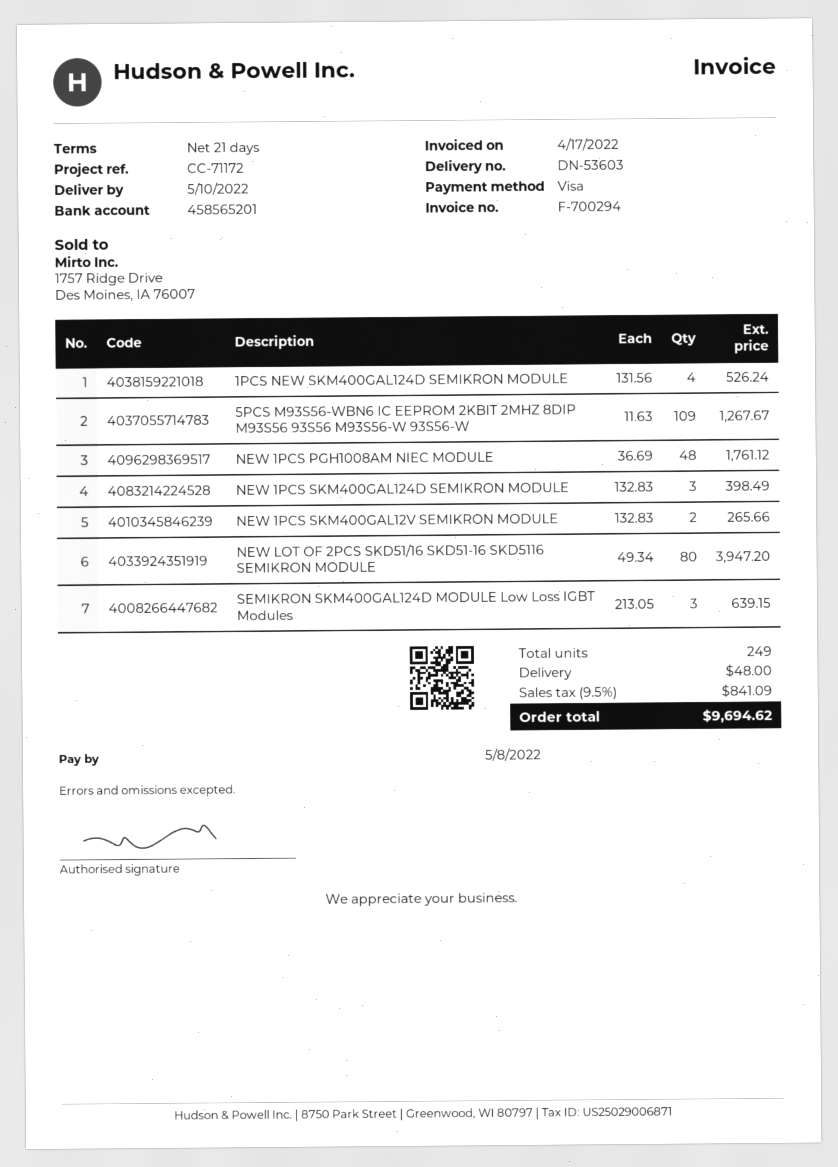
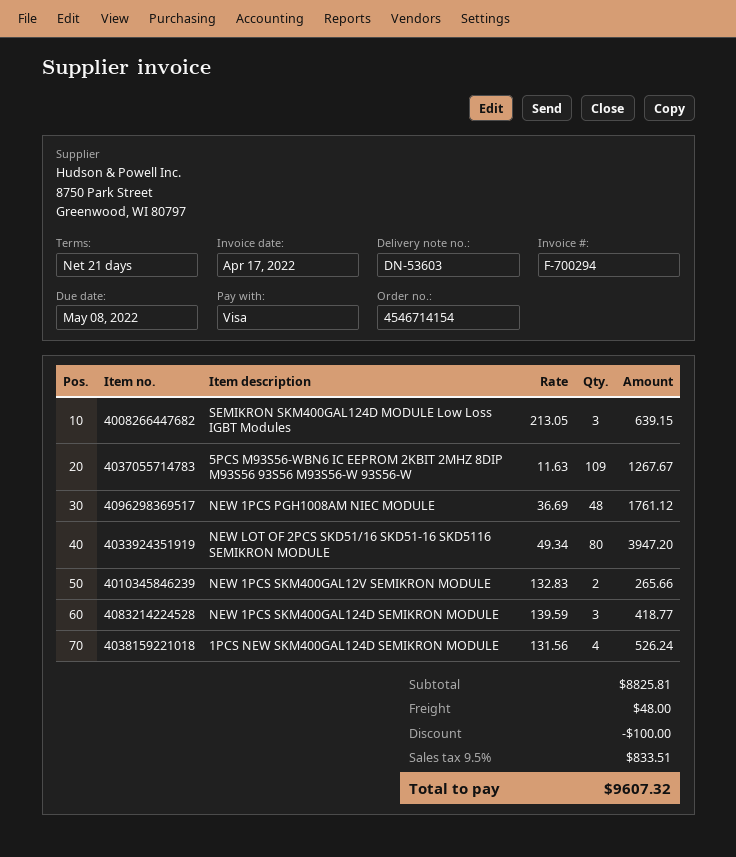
NEW 1PCS SKM400GAL124D SEMIKRON MODULE: 3 x 132.83 = 398.49 -> 3 x 139.59 = 418.77
discount: none -> 100.00
tax: 9.5% = 841.09 -> 9.5% = 833.51
total: 9694.62 -> 9607.32

